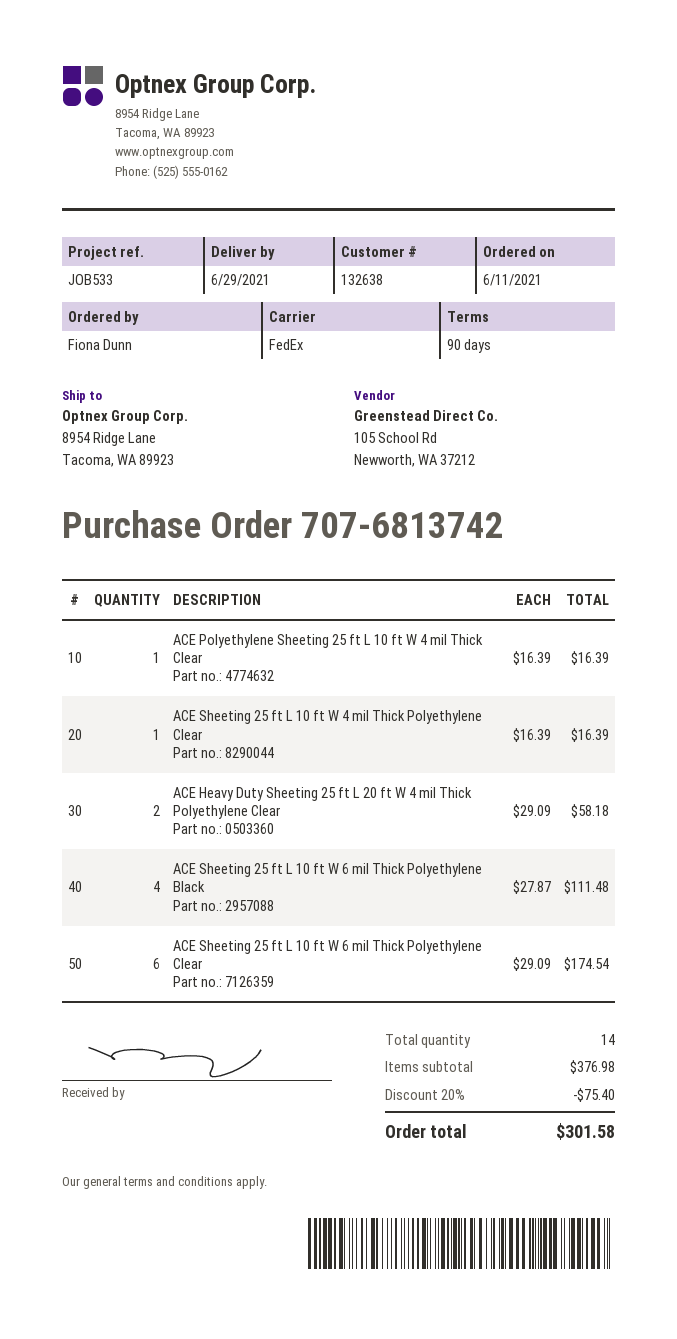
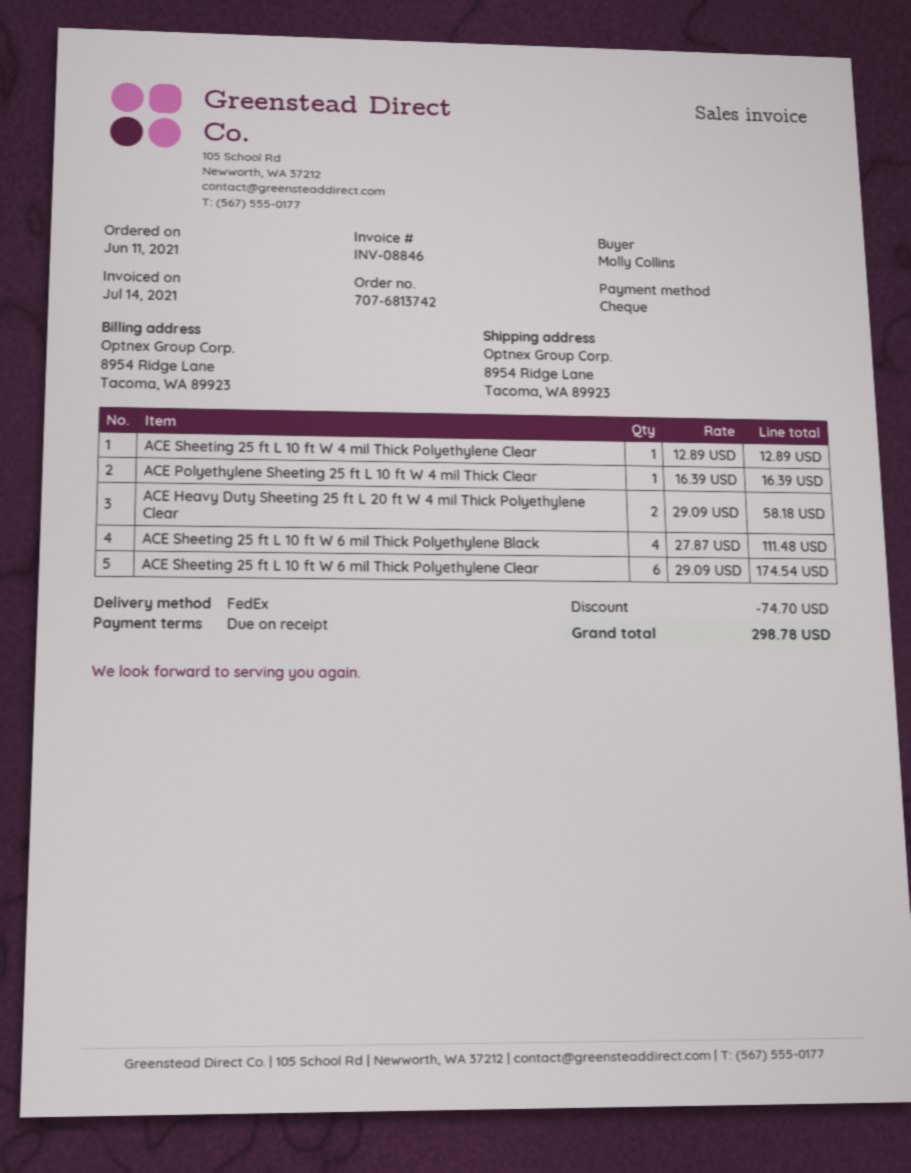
payment terms: 90 days -> on receipt
ordered by: Fiona Dunn -> Molly Collins
ACE Sheeting 25 ft L 10 ft W 4 mil Thick Polyethylene Clear: 1 x 16.39 = 16.39 -> 1 x 12.89 = 12.89
discount: 75.40 -> 74.70
total: 301.58 -> 298.78

